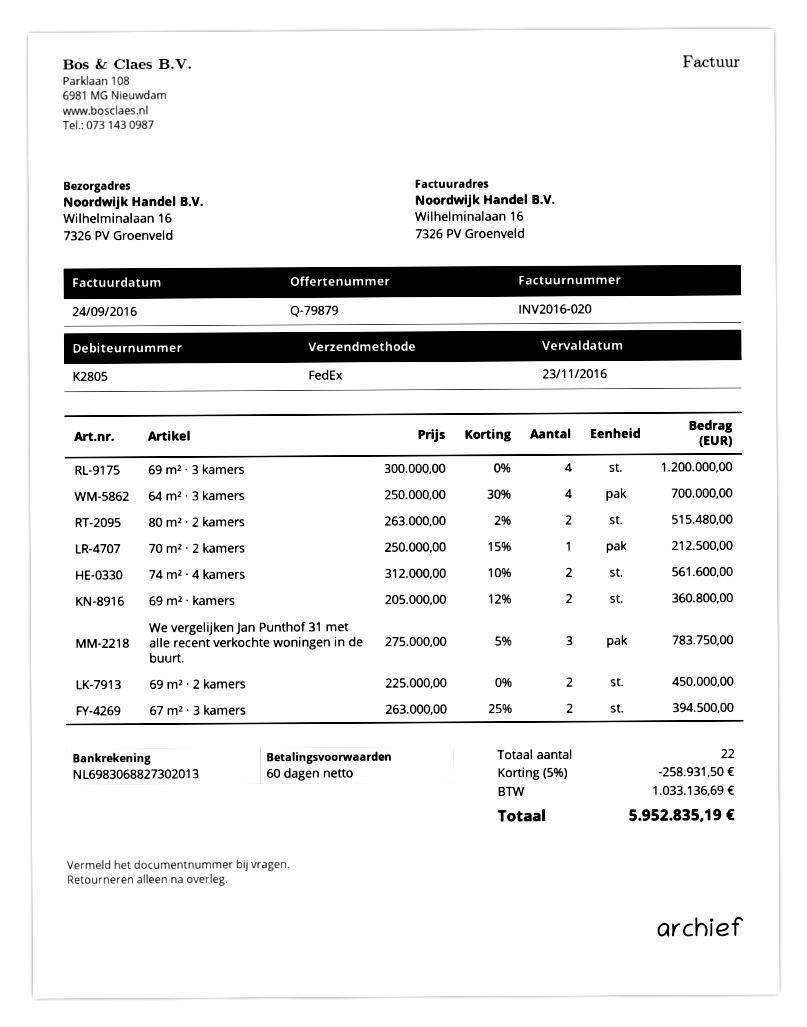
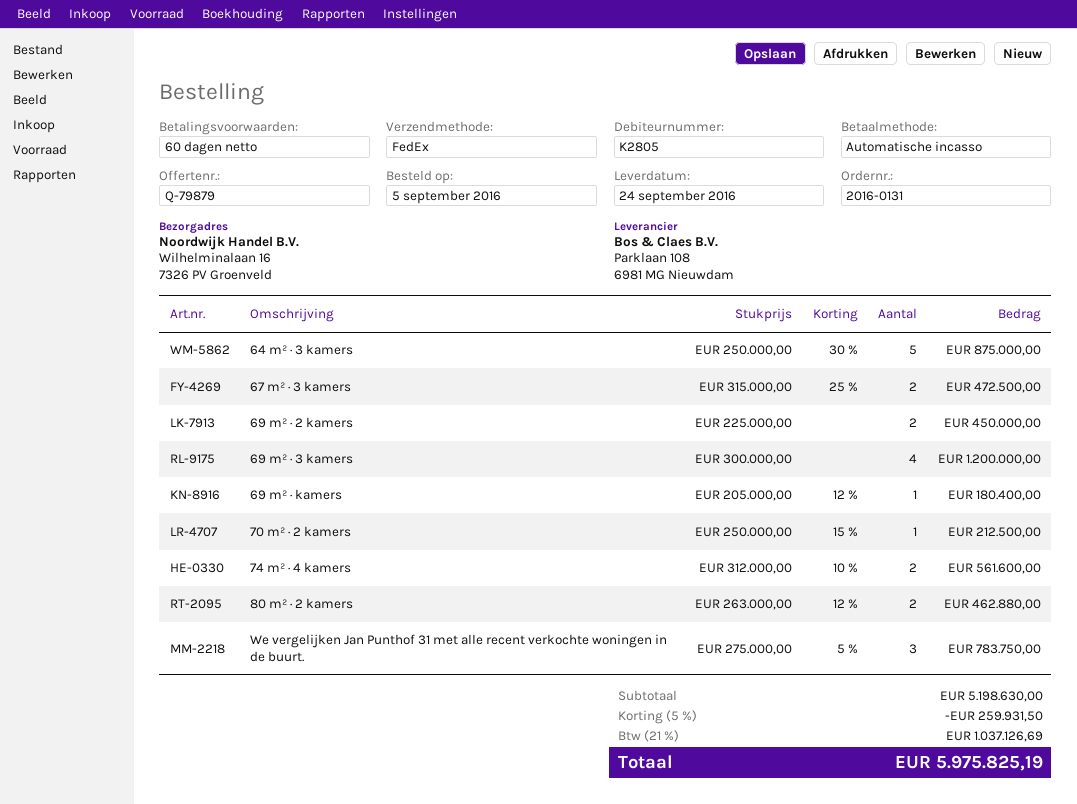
64 m² · 3 kamers: 4 x 250000.00 - 30% = 700000.00 -> 5 x 250000.00 - 30% = 875000.00
80 m² · 2 kamers: 2 x 263000.00 - 2% = 515480.00 -> 2 x 263000.00 - 12% = 462880.00
69 m² · kamers: 2 x 205000.00 - 12% = 360800.00 -> 1 x 205000.00 - 12% = 180400.00
67 m² · 3 kamers: 2 x 263000.00 - 25% = 394500.00 -> 2 x 315000.00 - 25% = 472500.00
discount: 5% = 258931.50 -> 5% = 259931.50
tax: 1033136.69 -> 1037126.69
total: 5952835.19 -> 5975825.19

